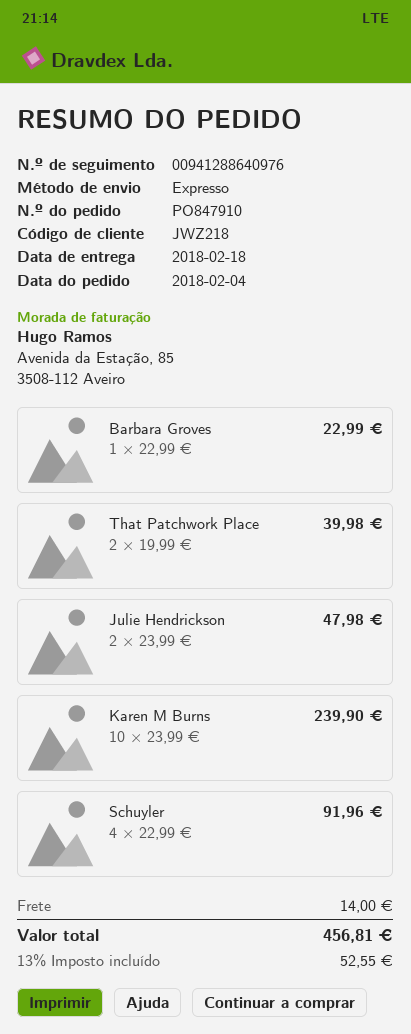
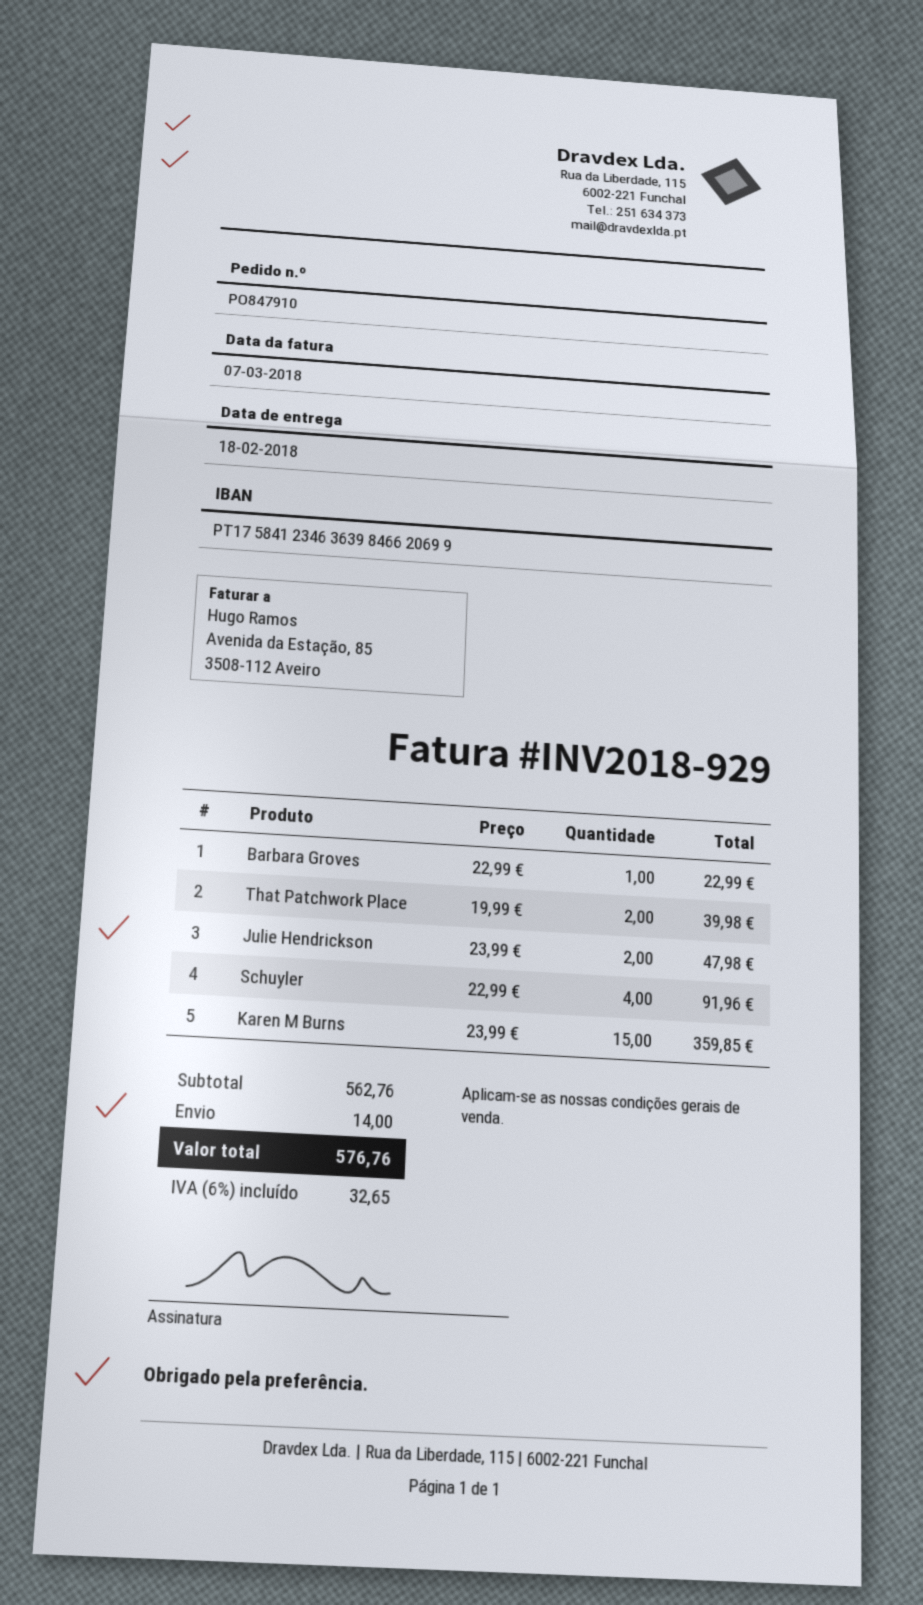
Karen M Burns: 10 x 23.99 = 239.90 -> 15 x 23.99 = 359.85
tax: 13% = 52.55 -> 6% = 32.65
total: 456.81 -> 576.76

